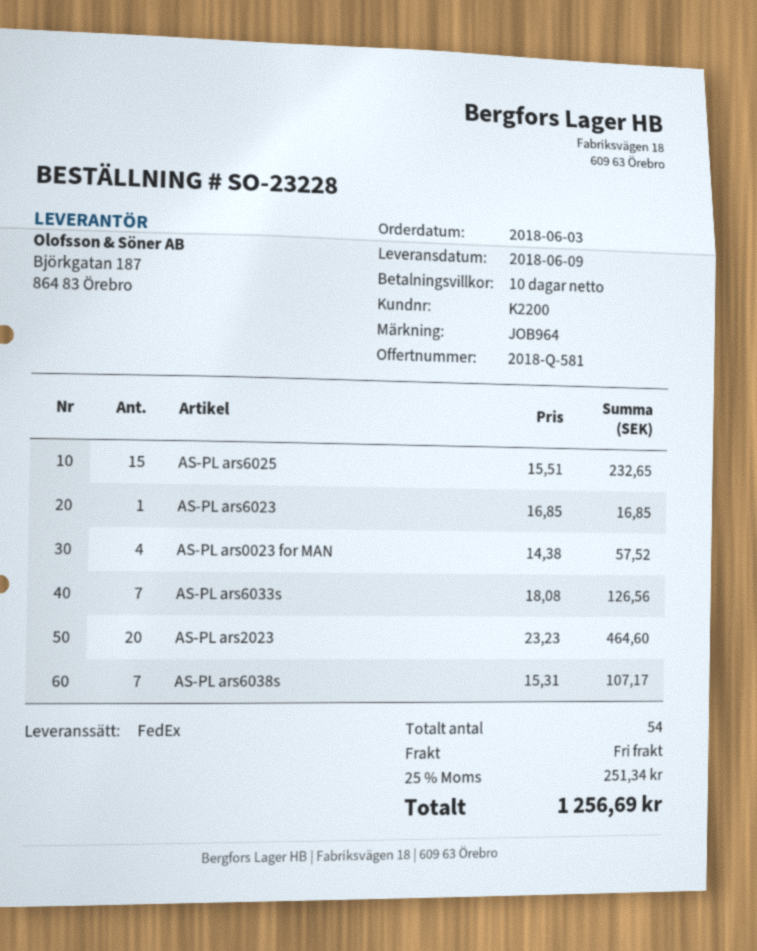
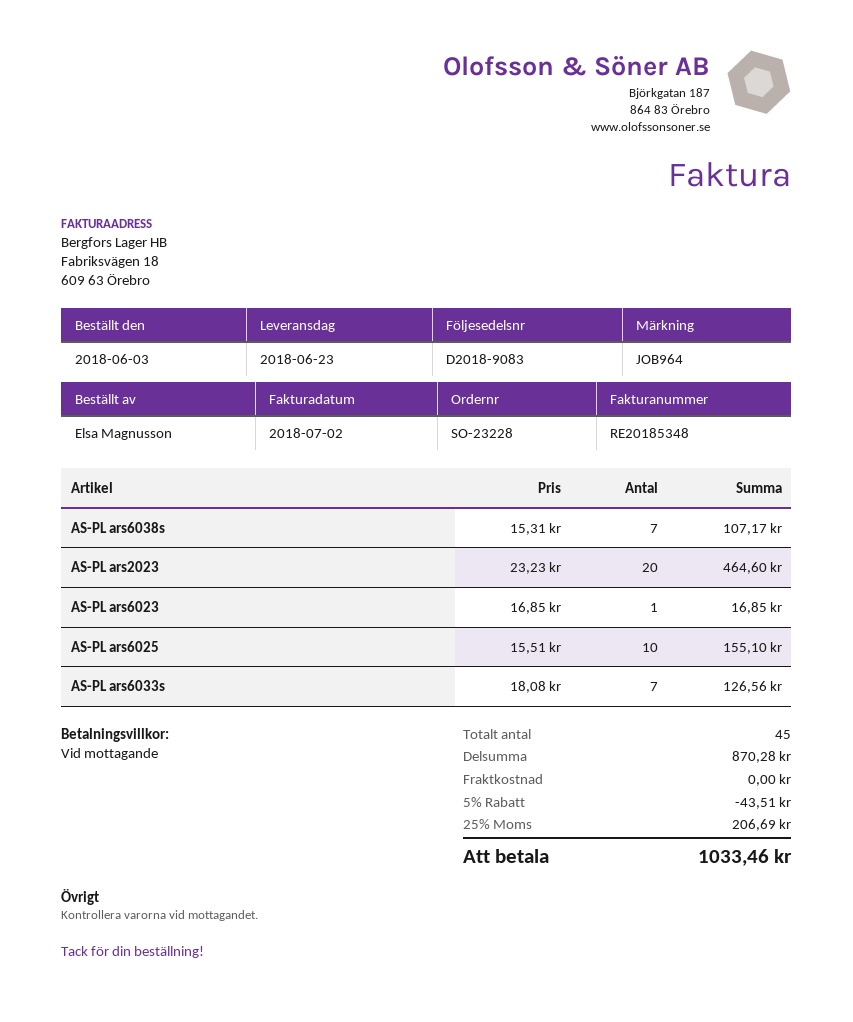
delivery date: 2018-06-09 -> 2018-06-23
payment terms: 10 days -> on receipt
AS-PL ars6025: 15 x 15.51 = 232.65 -> 10 x 15.51 = 155.10
AS-PL ars0023 for MAN: 4 x 14.38 = 57.52 -> none
total quantity: 54 -> 45
discount: none -> 5% = 43.51
tax: 25% = 251.34 -> 25% = 206.69
total: 1256.69 -> 1033.46

